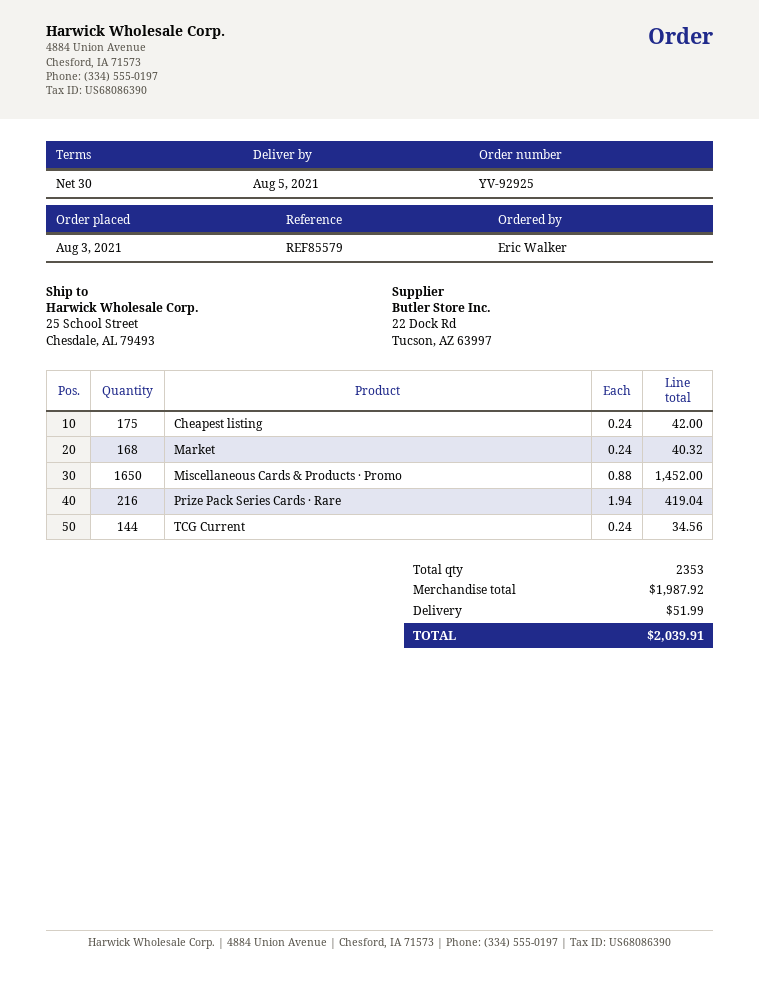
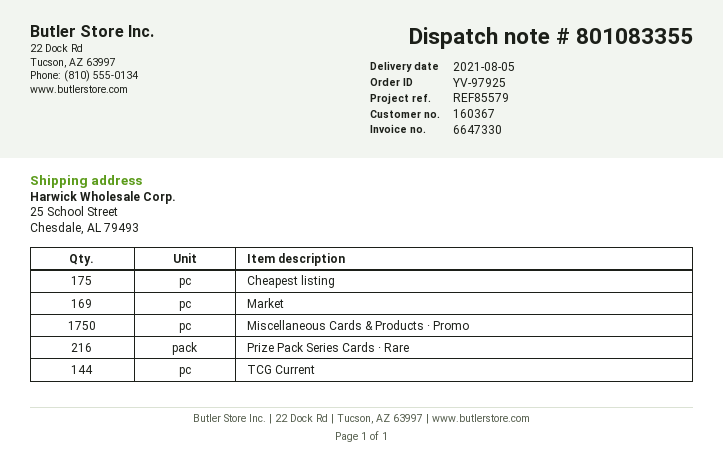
order number: YV-92925 -> YV-97925
Market: 168 -> 169
Miscellaneous Cards & Products · Promo: 1650 -> 1750

